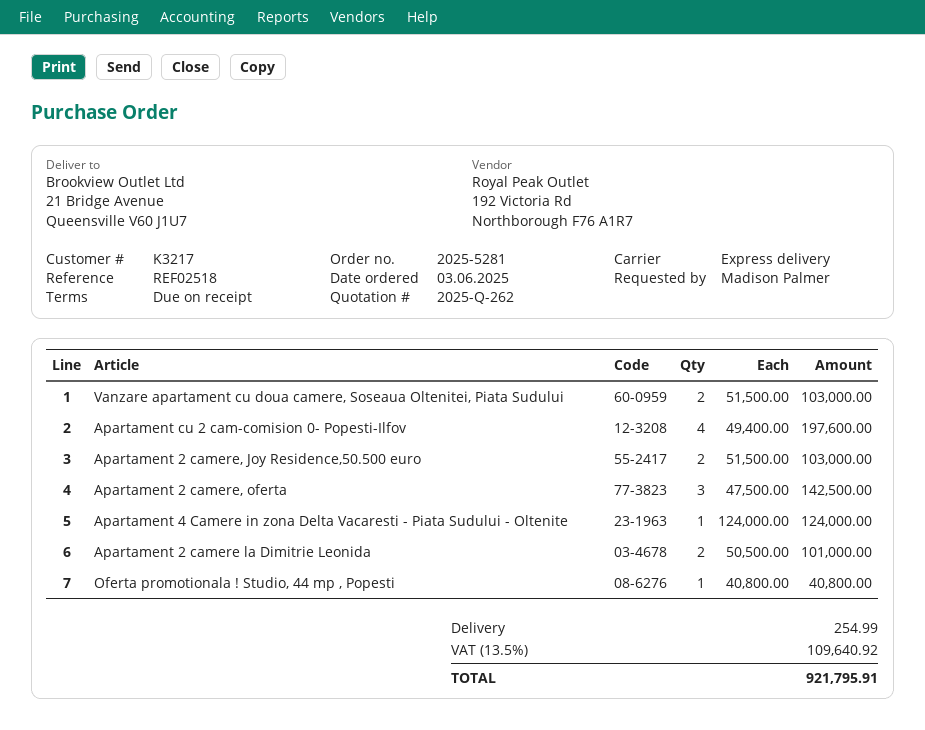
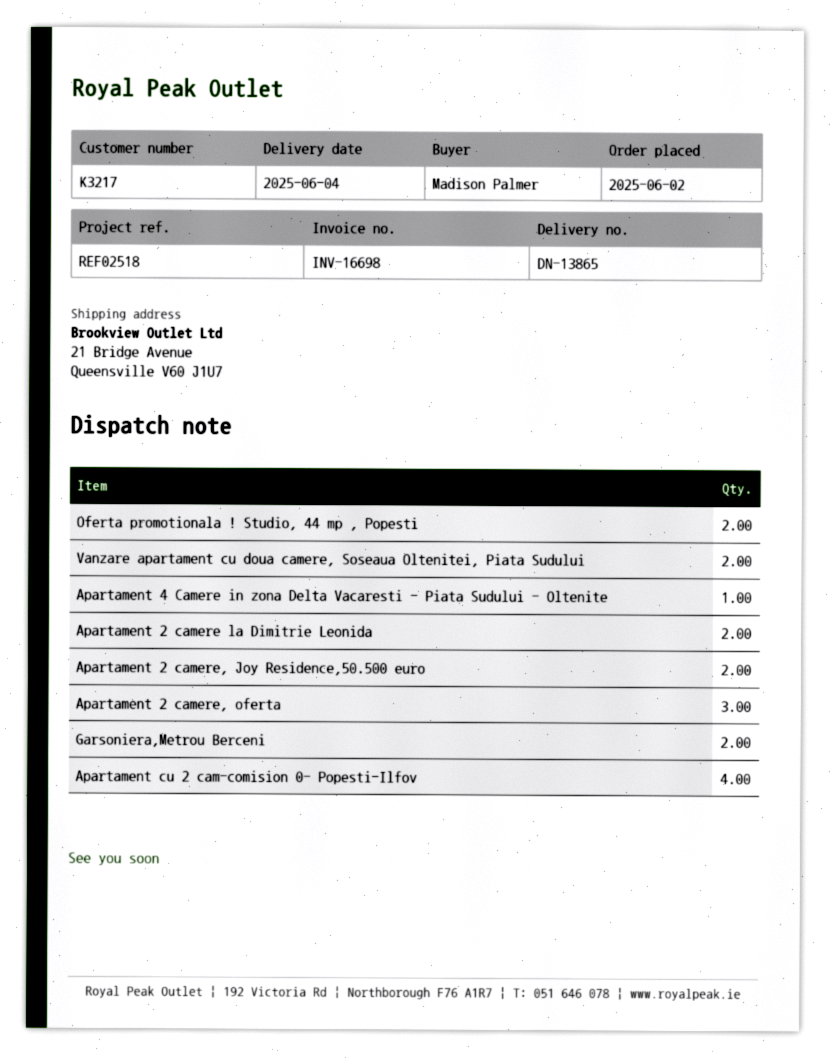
order date: 2025-06-03 -> 2025-06-02
Oferta promotionala ! Studio, 44 mp , Popesti: 1 -> 2
Garsoniera,Metrou Berceni: none -> 2

